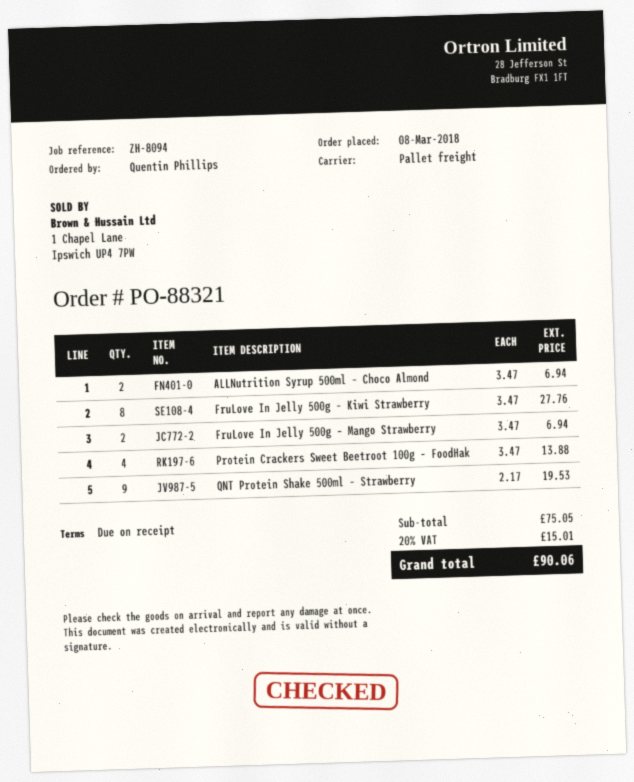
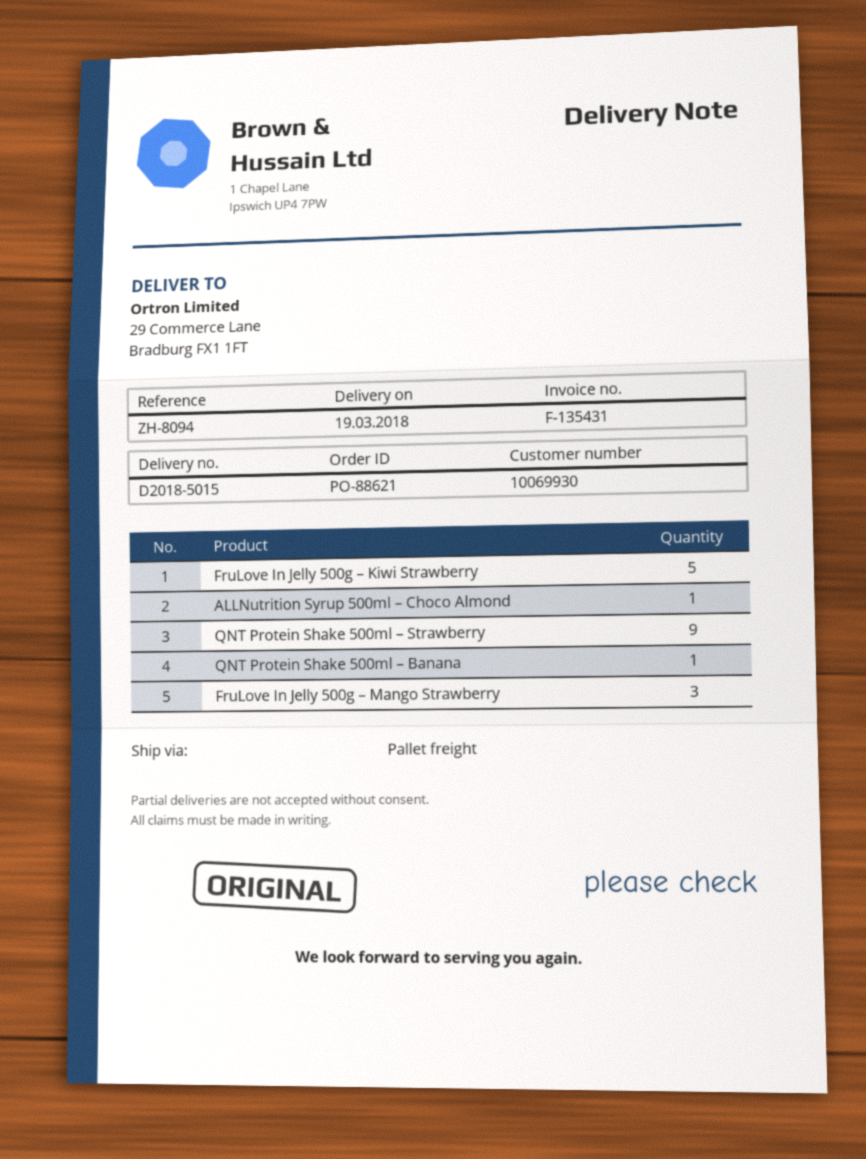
order number: PO-88321 -> PO-88621
ALLNutrition Syrup 500ml – Choco Almond: 2 -> 1
FruLove In Jelly 500g – Kiwi Strawberry: 8 -> 5
FruLove In Jelly 500g – Mango Strawberry: 2 -> 3
Protein Crackers Sweet Beetroot 100g – FoodHak: 4 -> none
QNT Protein Shake 500ml – Banana: none -> 1

